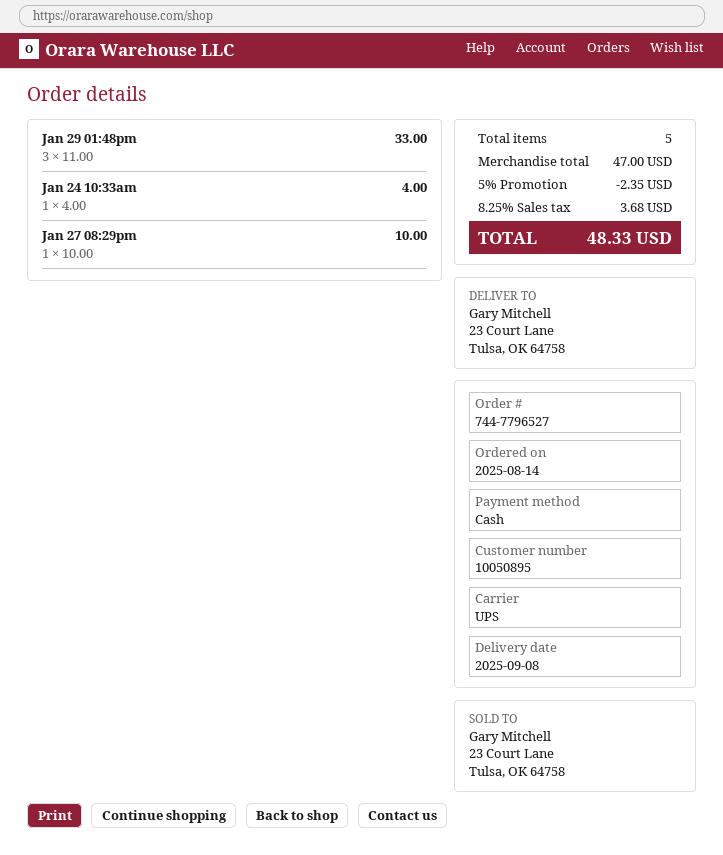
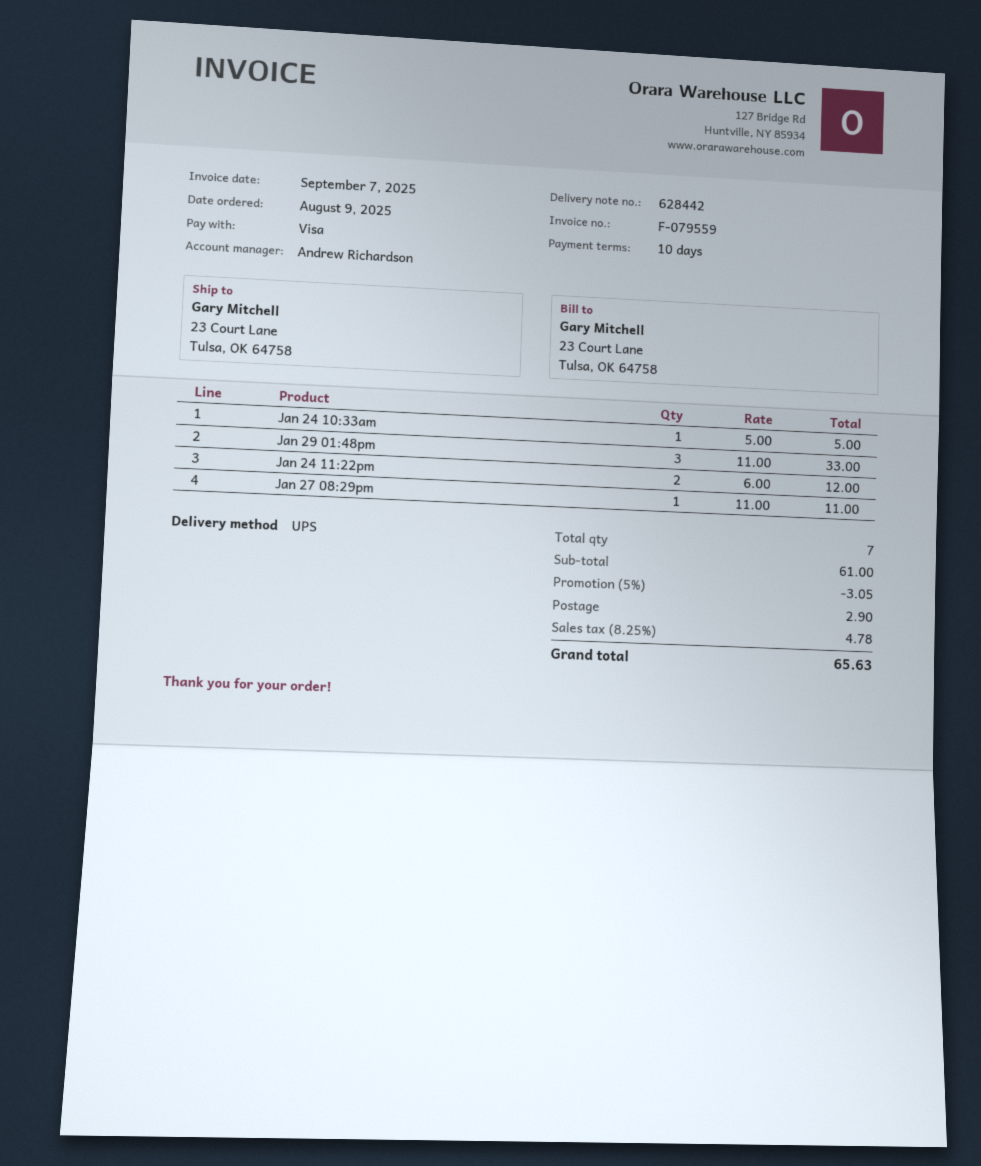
order date: 2025-08-14 -> 2025-08-09
payment method: cash -> Visa
Jan 24 10:33am: 1 x 4.00 = 4.00 -> 1 x 5.00 = 5.00
Jan 27 08:29pm: 1 x 10.00 = 10.00 -> 1 x 11.00 = 11.00
Jan 24 11:22pm: none -> 2 x 6.00 = 12.00
total quantity: 5 -> 7
subtotal: 47.00 -> 61.00
discount: 5% = 2.35 -> 5% = 3.05
shipping: none -> 2.90
tax: 8.25% = 3.68 -> 8.25% = 4.78
total: 48.33 -> 65.63

